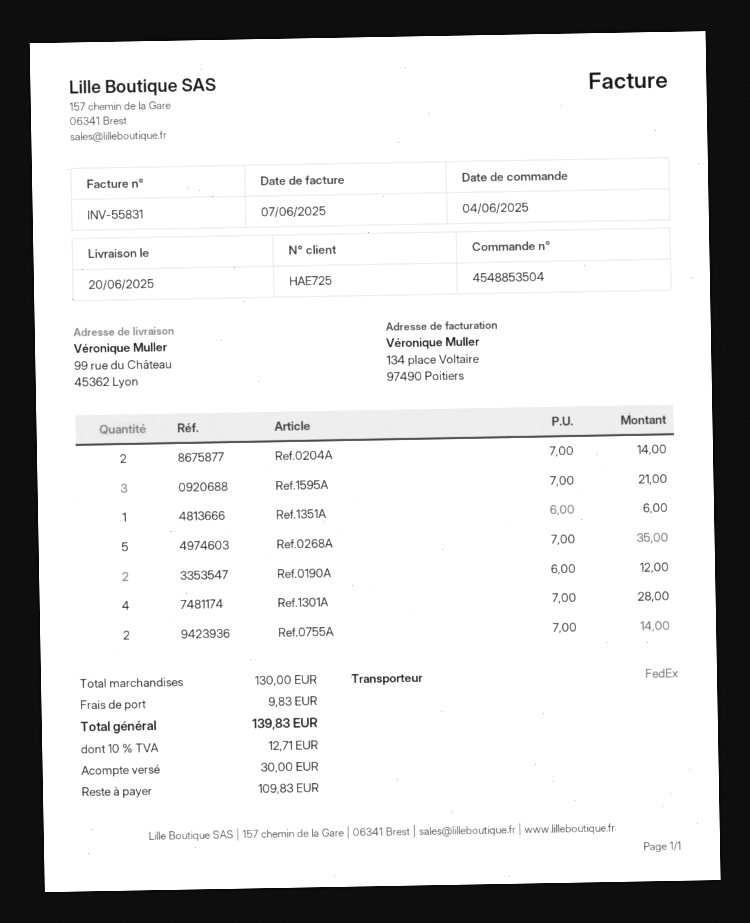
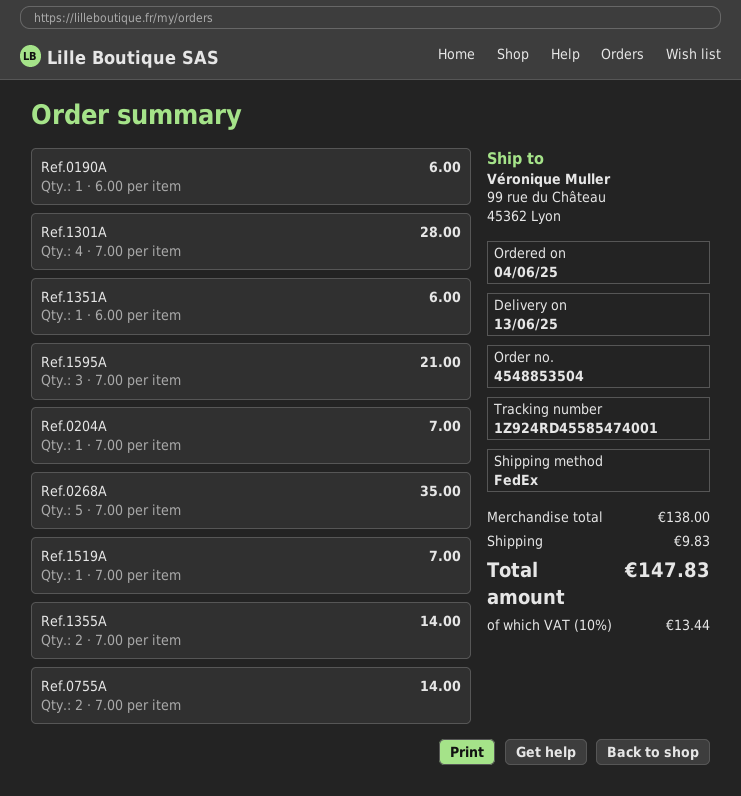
delivery date: 2025-06-20 -> 2025-06-13
Ref.0204A: 2 x 7.00 = 14.00 -> 1 x 7.00 = 7.00
Ref.0190A: 2 x 6.00 = 12.00 -> 1 x 6.00 = 6.00
Ref.1519A: none -> 1 x 7.00 = 7.00
Ref.1355A: none -> 2 x 7.00 = 14.00
subtotal: 130.00 -> 138.00
tax: 10% = 12.71 -> 10% = 13.44
total: 139.83 -> 147.83

